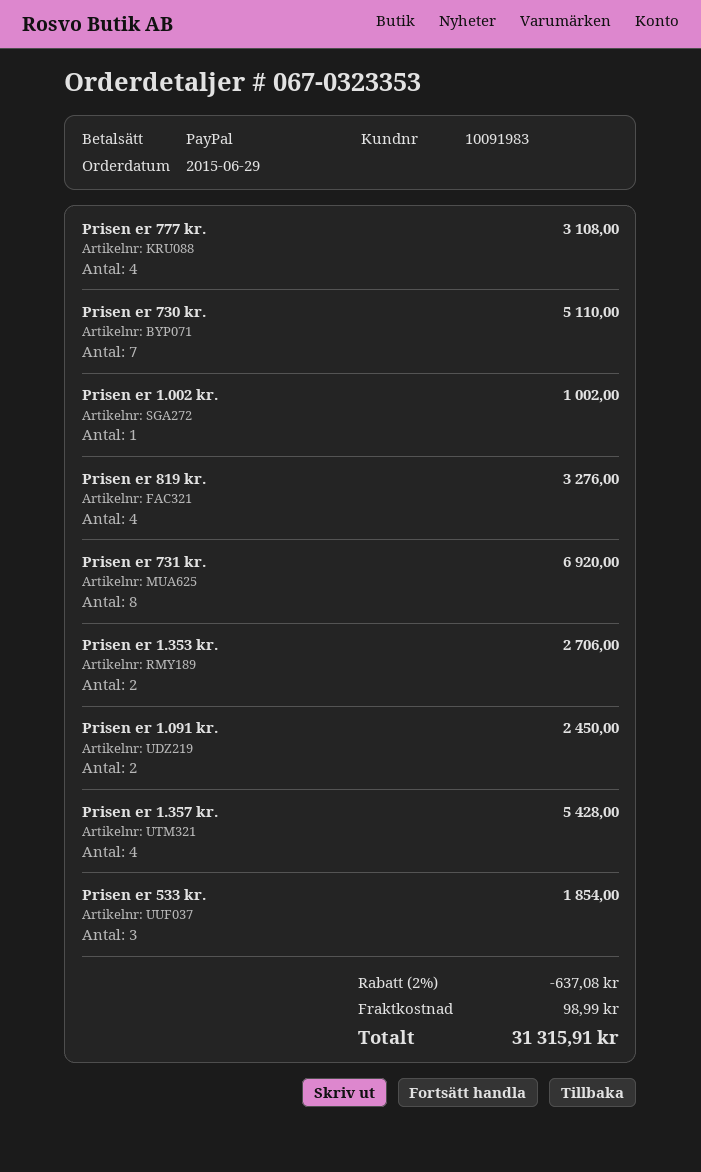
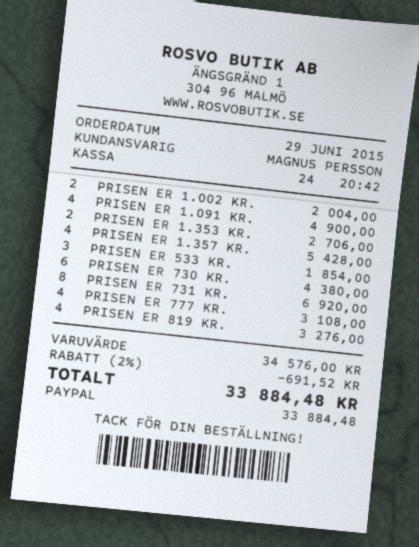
Prisen er 730 kr.: 7 for 5110.00 -> 6 for 4380.00
Prisen er 1.002 kr.: 1 for 1002.00 -> 2 for 2004.00
Prisen er 1.091 kr.: 2 for 2450.00 -> 4 for 4900.00
discount: 2% = 637.08 -> 2% = 691.52
shipping: 98.99 -> none
total: 31315.91 -> 33884.48

